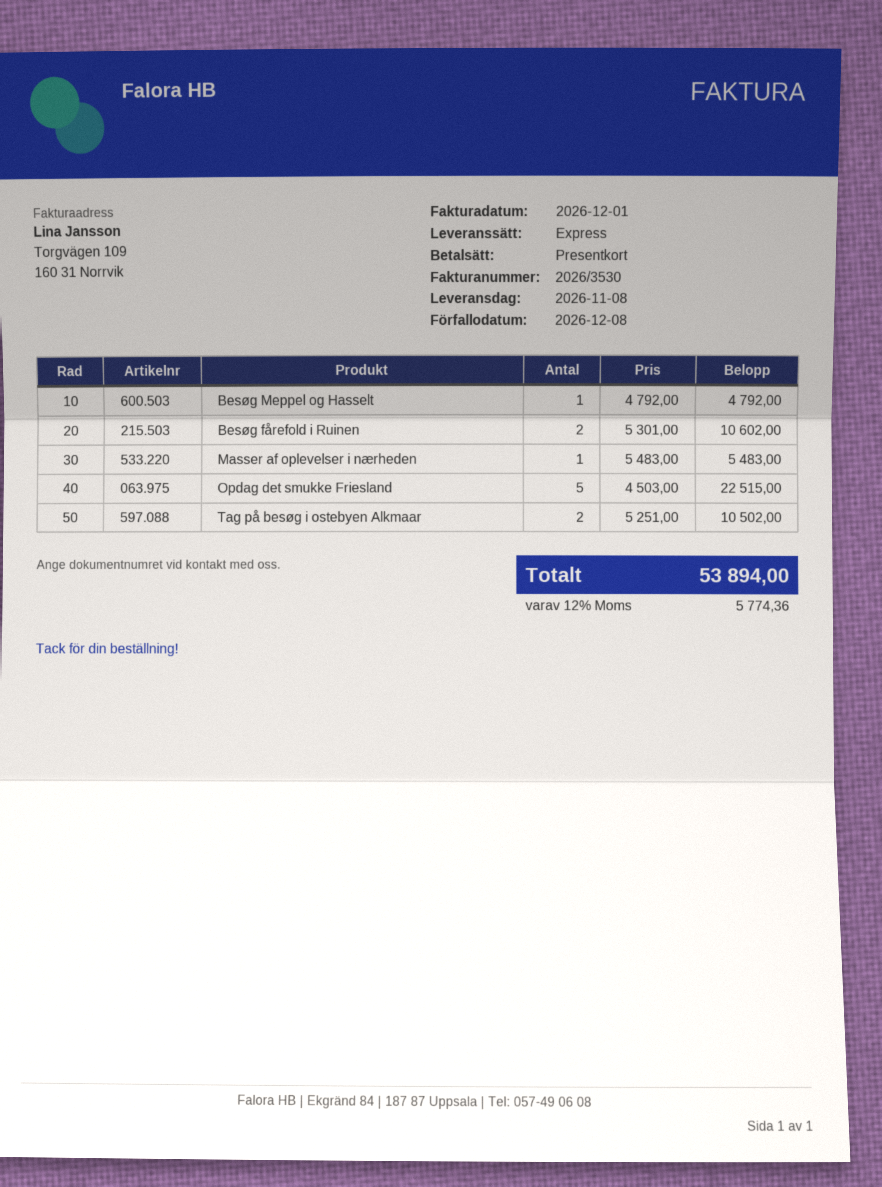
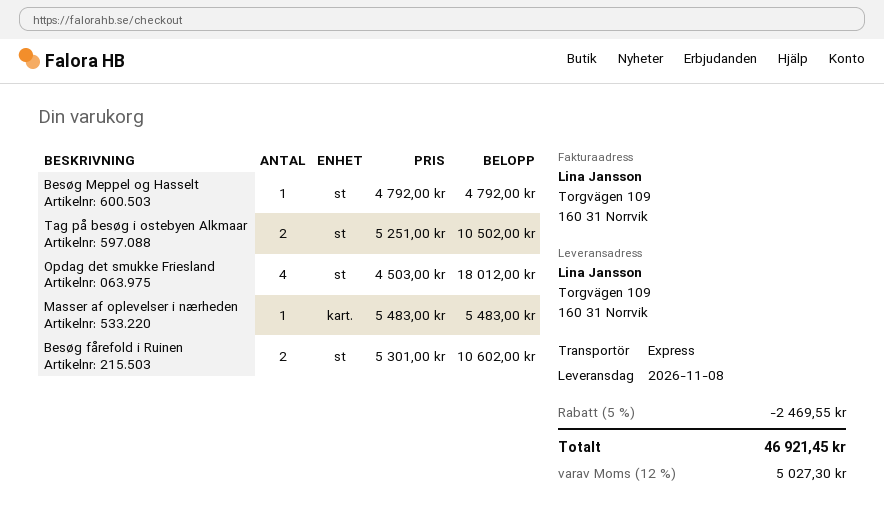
Opdag det smukke Friesland: 5 x 4503.00 = 22515.00 -> 4 x 4503.00 = 18012.00
discount: none -> 5% = 2469.55
tax: 12% = 5774.36 -> 12% = 5027.30
total: 53894.00 -> 46921.45

